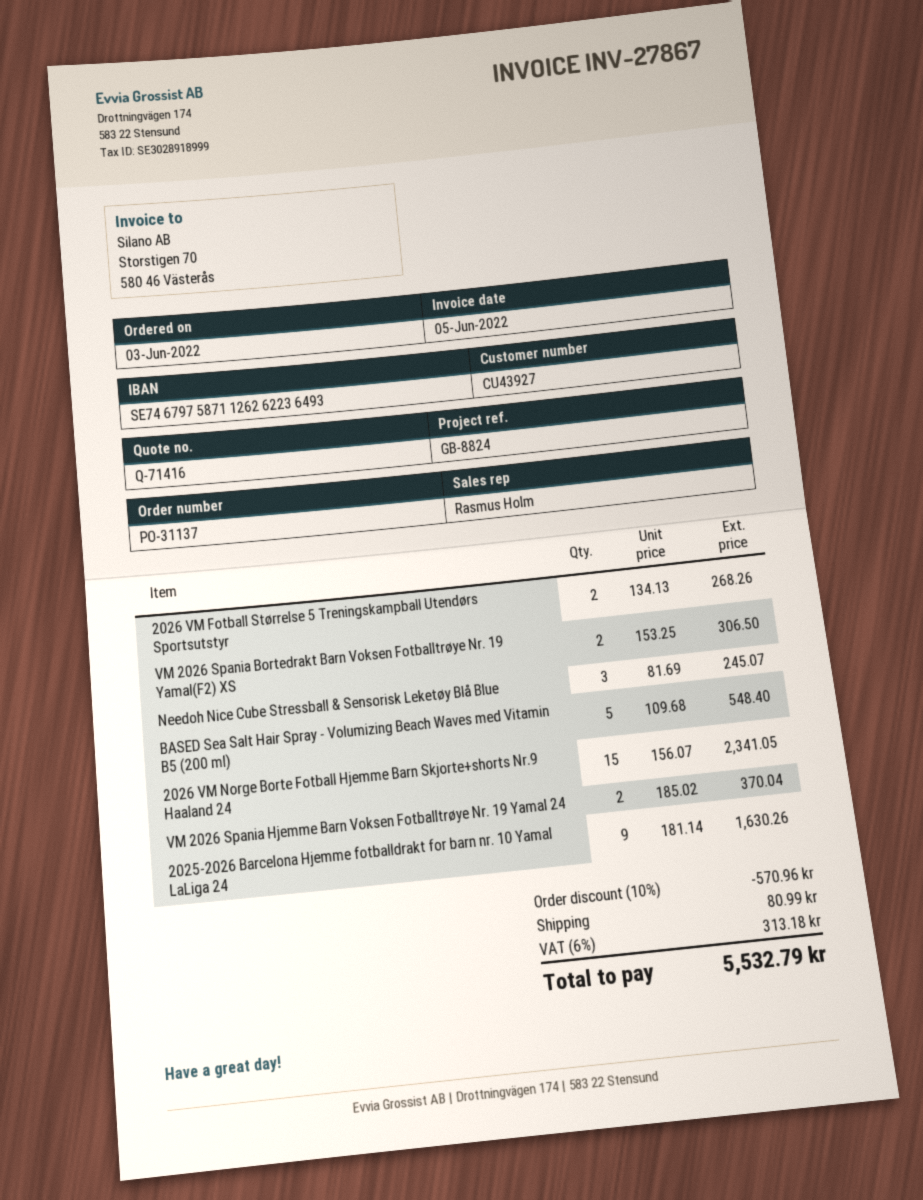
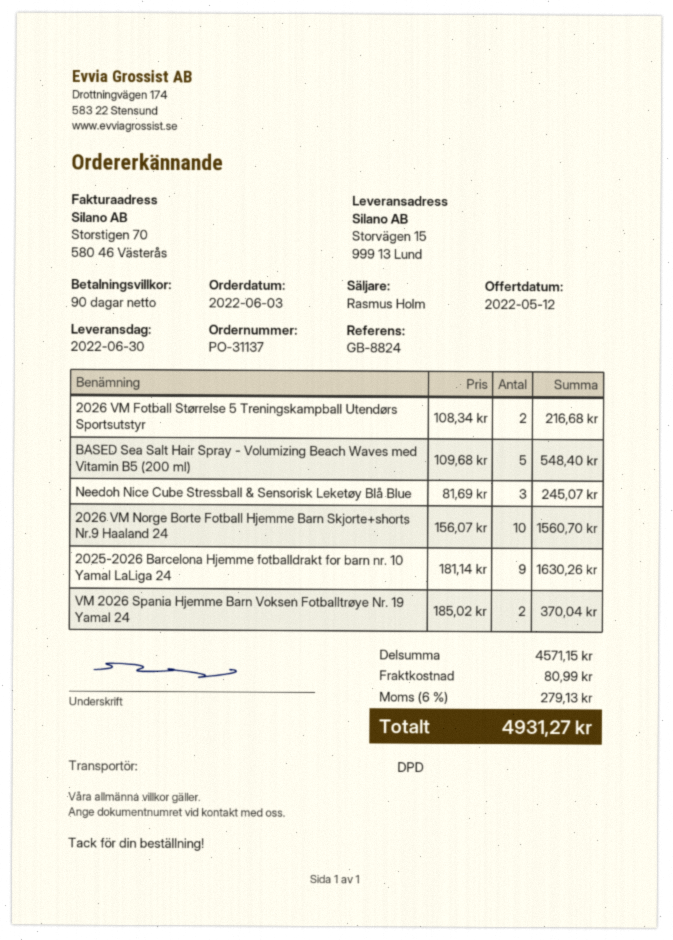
2026 VM Fotball Størrelse 5 Treningskampball Utendørs Sportsutstyr: 2 x 134.13 = 268.26 -> 2 x 108.34 = 216.68
VM 2026 Spania Bortedrakt Barn Voksen Fotballtrøye Nr. 19 Yamal(F2) XS: 2 x 153.25 = 306.50 -> none
2026 VM Norge Borte Fotball Hjemme Barn Skjorte+shorts Nr.9 Haaland 24: 15 x 156.07 = 2341.05 -> 10 x 156.07 = 1560.70
discount: 10% = 570.96 -> none
tax: 6% = 313.18 -> 6% = 279.13
total: 5532.79 -> 4931.27

